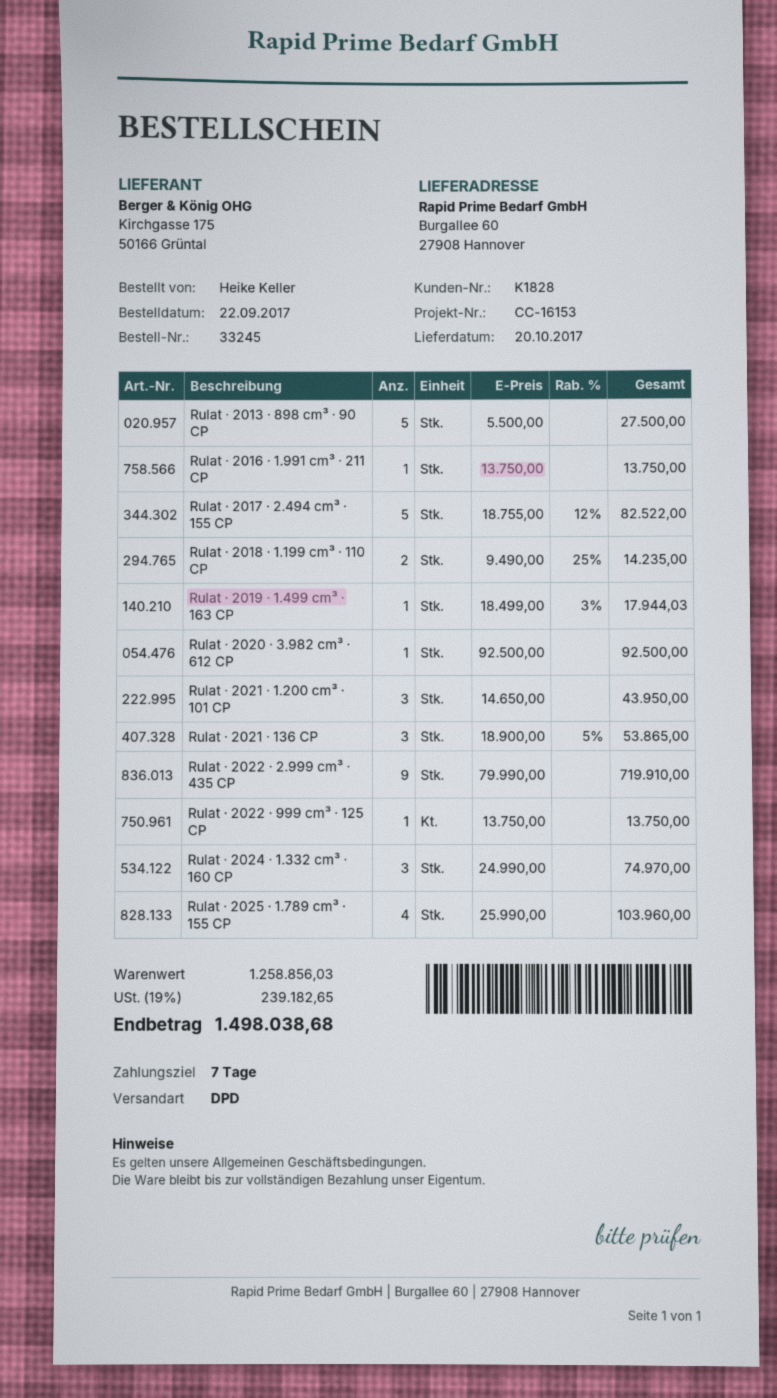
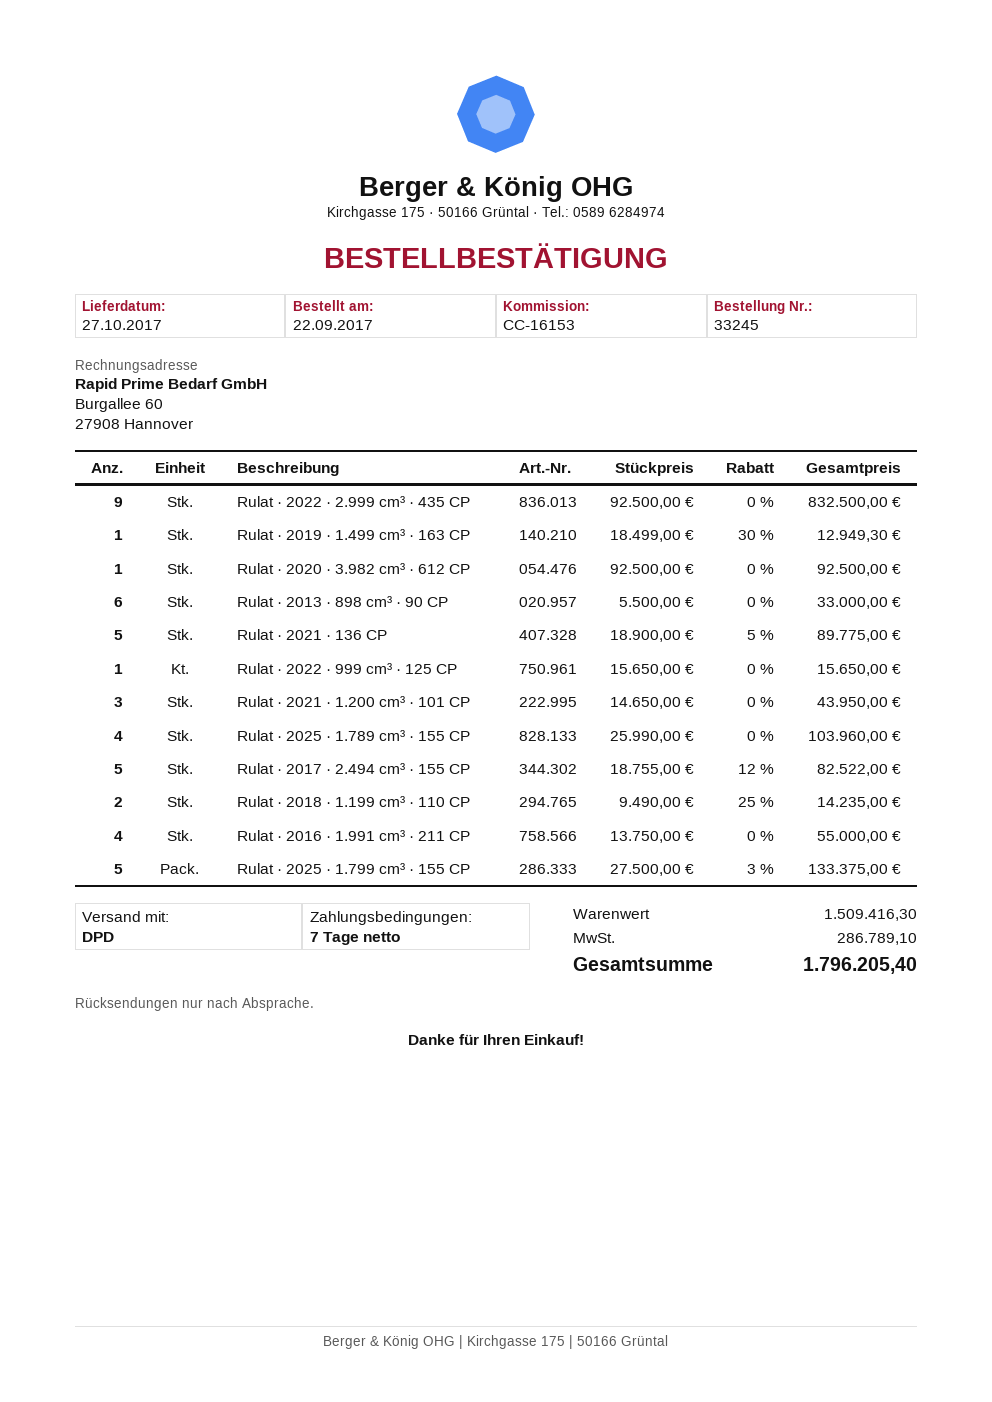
delivery date: 2017-10-20 -> 2017-10-27
Rulat · 2013 · 898 cm³ · 90 CP: 5 x 5500.00 = 27500.00 -> 6 x 5500.00 = 33000.00
Rulat · 2016 · 1.991 cm³ · 211 CP: 1 x 13750.00 = 13750.00 -> 4 x 13750.00 = 55000.00
Rulat · 2019 · 1.499 cm³ · 163 CP: 1 x 18499.00 - 3% = 17944.03 -> 1 x 18499.00 - 30% = 12949.30
Rulat · 2021 · 136 CP: 3 x 18900.00 - 5% = 53865.00 -> 5 x 18900.00 - 5% = 89775.00
Rulat · 2022 · 2.999 cm³ · 435 CP: 9 x 79990.00 = 719910.00 -> 9 x 92500.00 = 832500.00
Rulat · 2022 · 999 cm³ · 125 CP: 1 x 13750.00 = 13750.00 -> 1 x 15650.00 = 15650.00
Rulat · 2024 · 1.332 cm³ · 160 CP: 3 x 24990.00 = 74970.00 -> none
Rulat · 2025 · 1.799 cm³ · 155 CP: none -> 5 x 27500.00 - 3% = 133375.00
subtotal: 1258856.03 -> 1509416.30
tax: 239182.65 -> 286789.10
total: 1498038.68 -> 1796205.40

